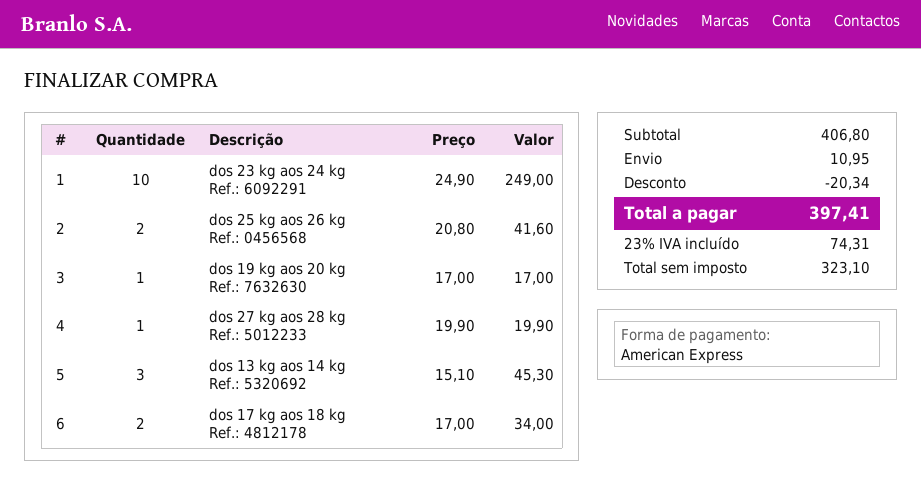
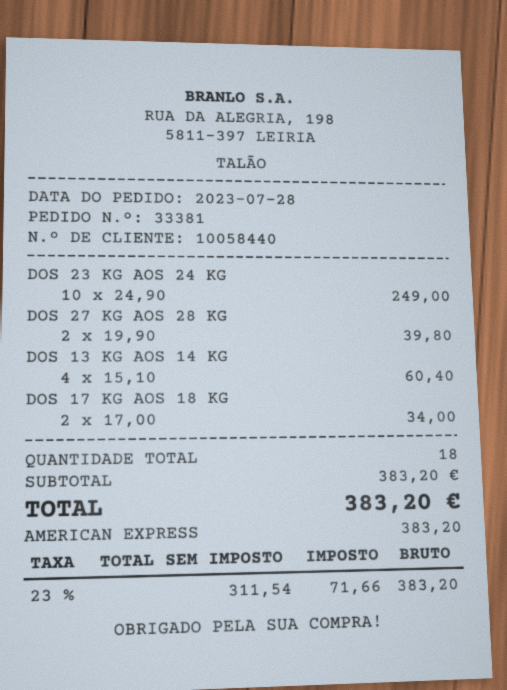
dos 25 kg aos 26 kg: 2 x 20.80 = 41.60 -> none
dos 19 kg aos 20 kg: 1 x 17.00 = 17.00 -> none
dos 27 kg aos 28 kg: 1 x 19.90 = 19.90 -> 2 x 19.90 = 39.80
dos 13 kg aos 14 kg: 3 x 15.10 = 45.30 -> 4 x 15.10 = 60.40
subtotal: 406.80 -> 383.20
discount: 20.34 -> none
shipping: 10.95 -> none
net: 323.10 -> 311.54
tax: 23% = 74.31 -> 23% = 71.66
total: 397.41 -> 383.20

